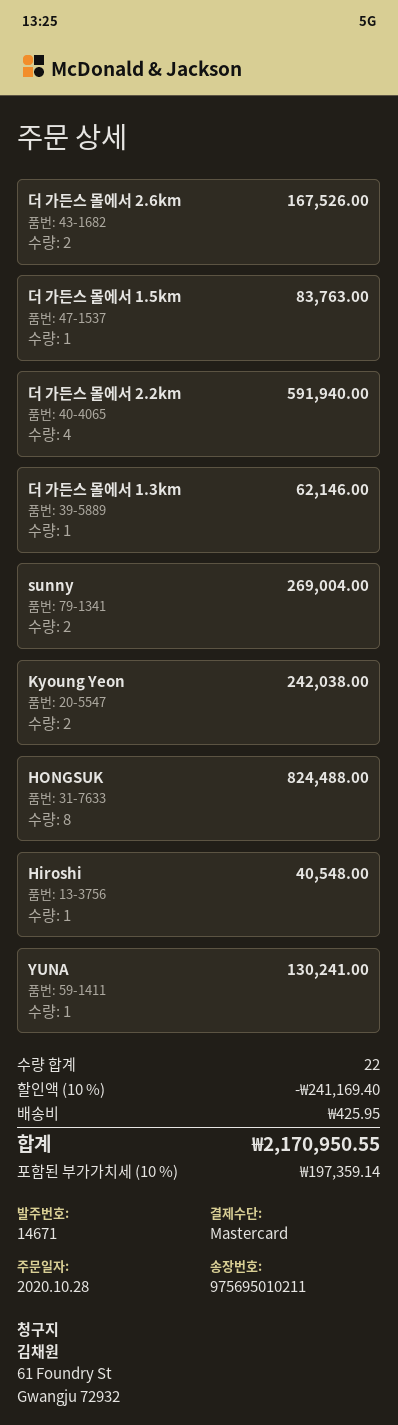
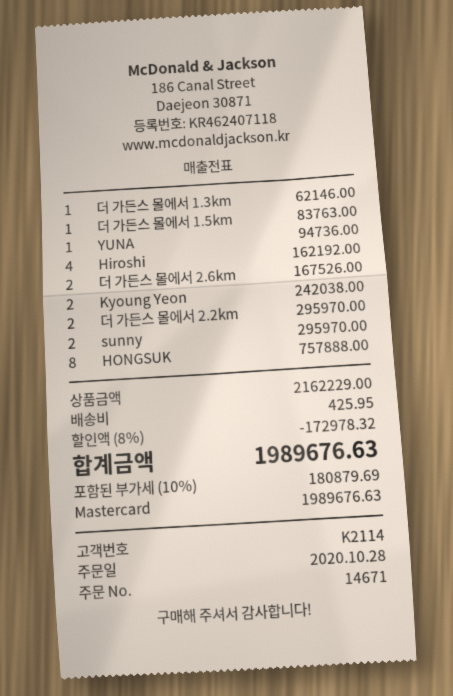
더 가든스 몰에서 2.2km: 4 for 591940.00 -> 2 for 295970.00
sunny: 2 for 269004.00 -> 2 for 295970.00
HONGSUK: 8 for 824488.00 -> 8 for 757888.00
Hiroshi: 1 for 40548.00 -> 4 for 162192.00
YUNA: 1 for 130241.00 -> 1 for 94736.00
discount: 10% = 241169.40 -> 8% = 172978.32
tax: 10% = 197359.14 -> 10% = 180879.69
total: 2170950.55 -> 1989676.63

